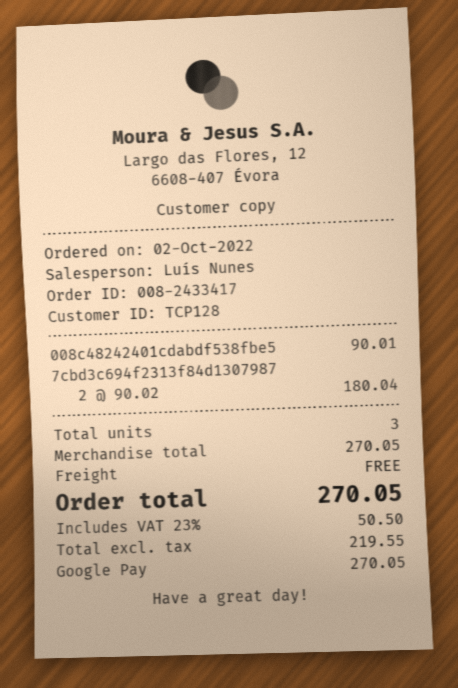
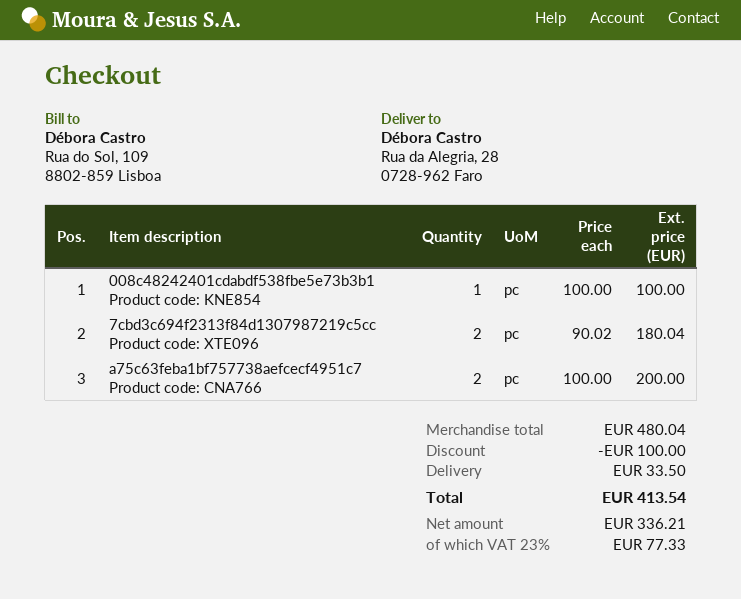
008c48242401cdabdf538fbe5: 1 x 90.01 = 90.01 -> 1 x 100.00 = 100.00
a75c63feba1bf757738aefcecf4951c7: none -> 2 x 100.00 = 200.00
subtotal: 270.05 -> 480.04
discount: none -> 100.00
shipping: 0.00 -> 33.50
net: 219.55 -> 336.21
tax: 23% = 50.50 -> 23% = 77.33
total: 270.05 -> 413.54

